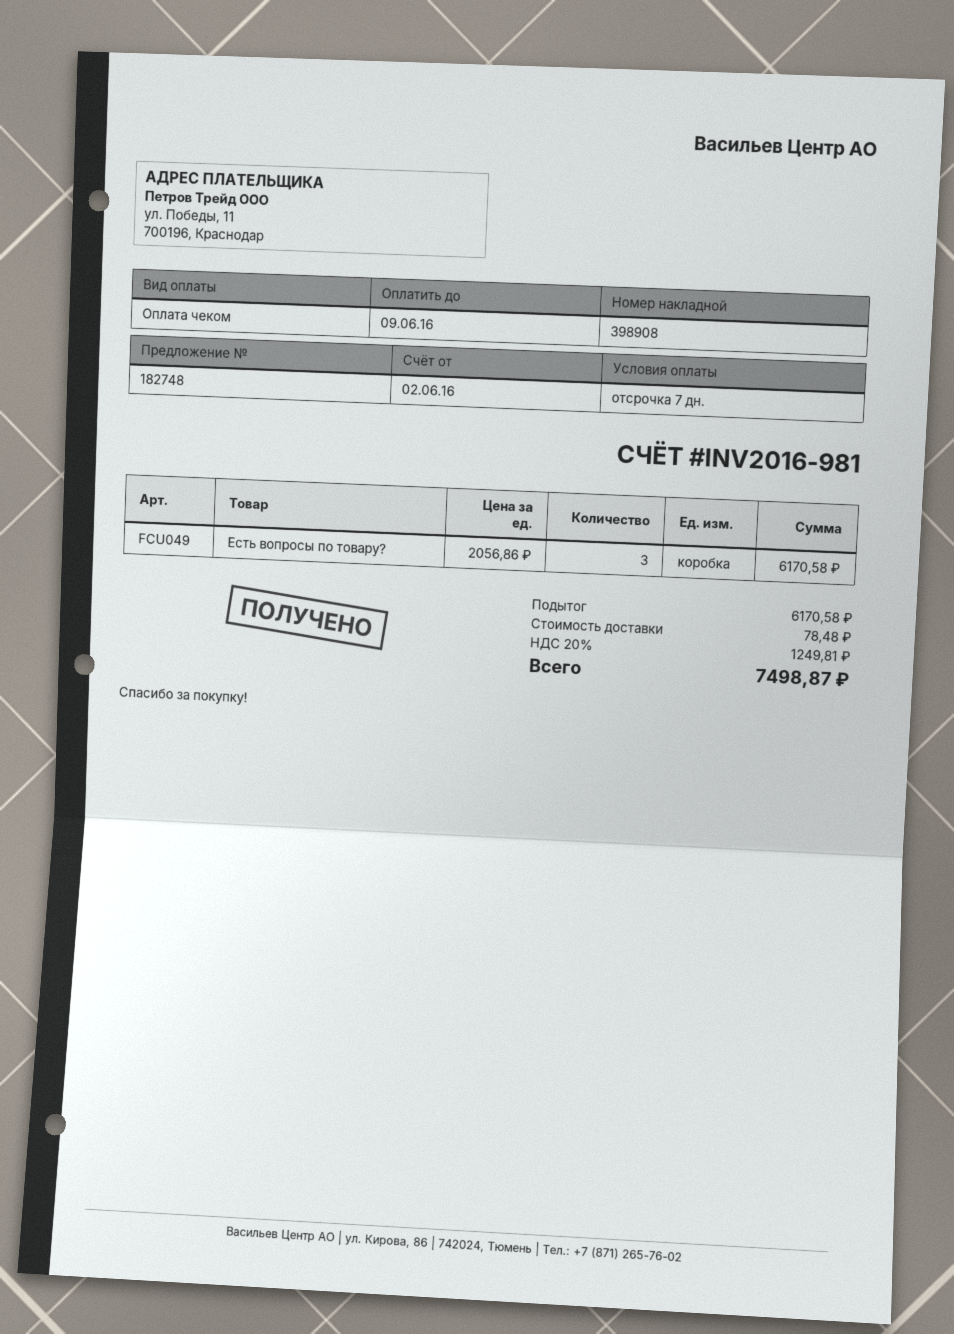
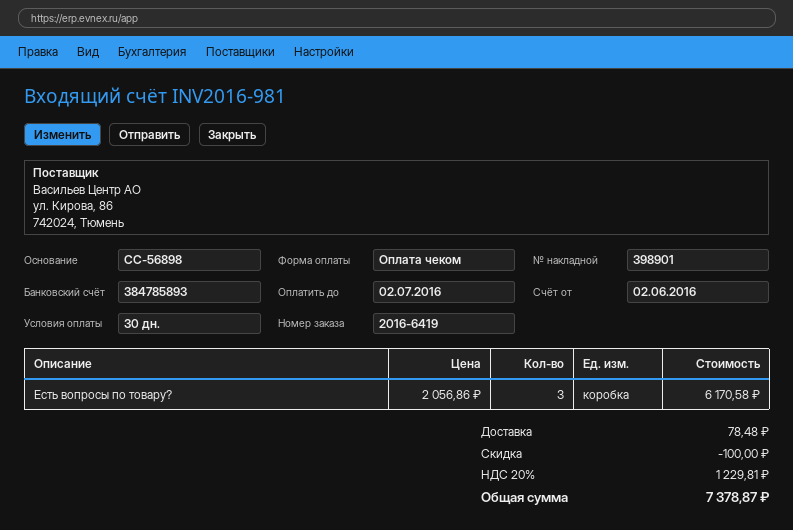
delivery note number: 398908 -> 398901
payment terms: 7 days -> 30 days
due date: 2016-06-09 -> 2016-07-02
discount: none -> 100.00
tax: 20% = 1249.81 -> 20% = 1229.81
total: 7498.87 -> 7378.87

